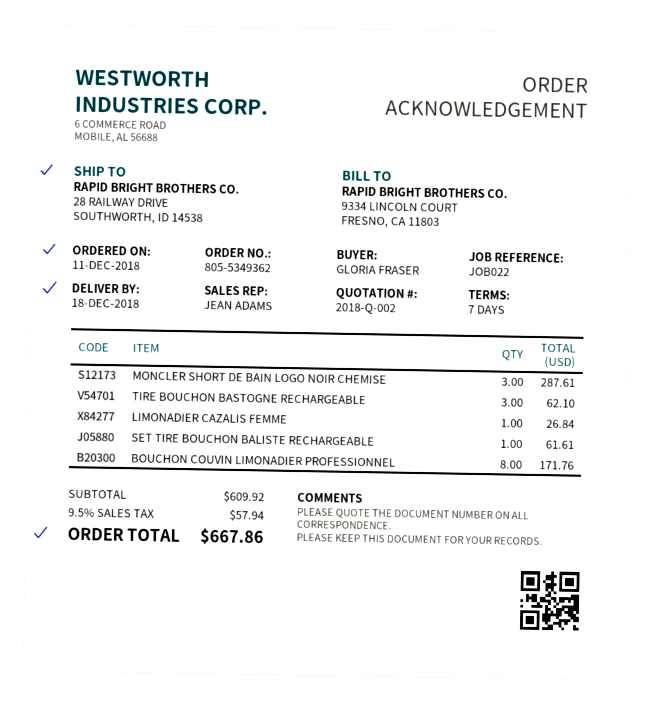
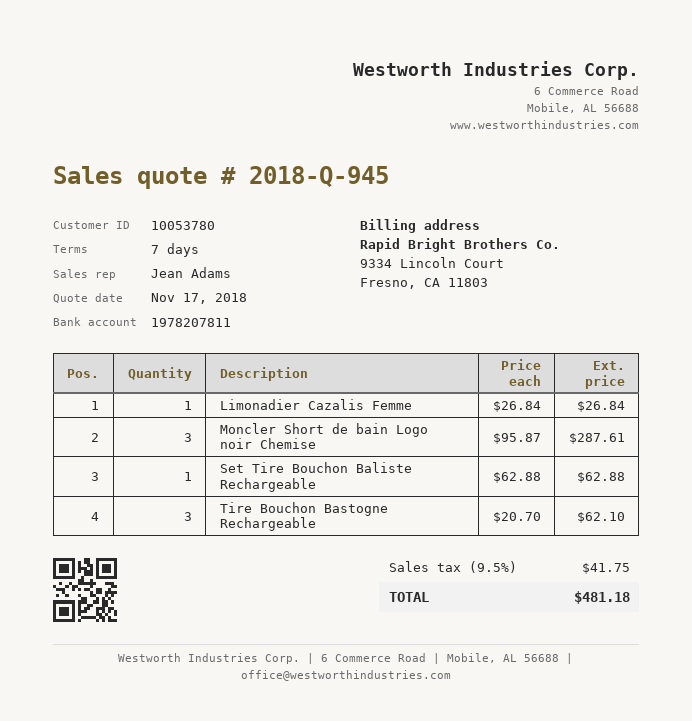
quote number: 2018-Q-002 -> 2018-Q-945
SET TIRE BOUCHON BALISTE RECHARGEABLE: 1 for 61.61 -> 1 for 62.88
BOUCHON COUVIN LIMONADIER PROFESSIONNEL: 8 for 171.76 -> none
tax: 9.5% = 57.94 -> 9.5% = 41.75
total: 667.86 -> 481.18

